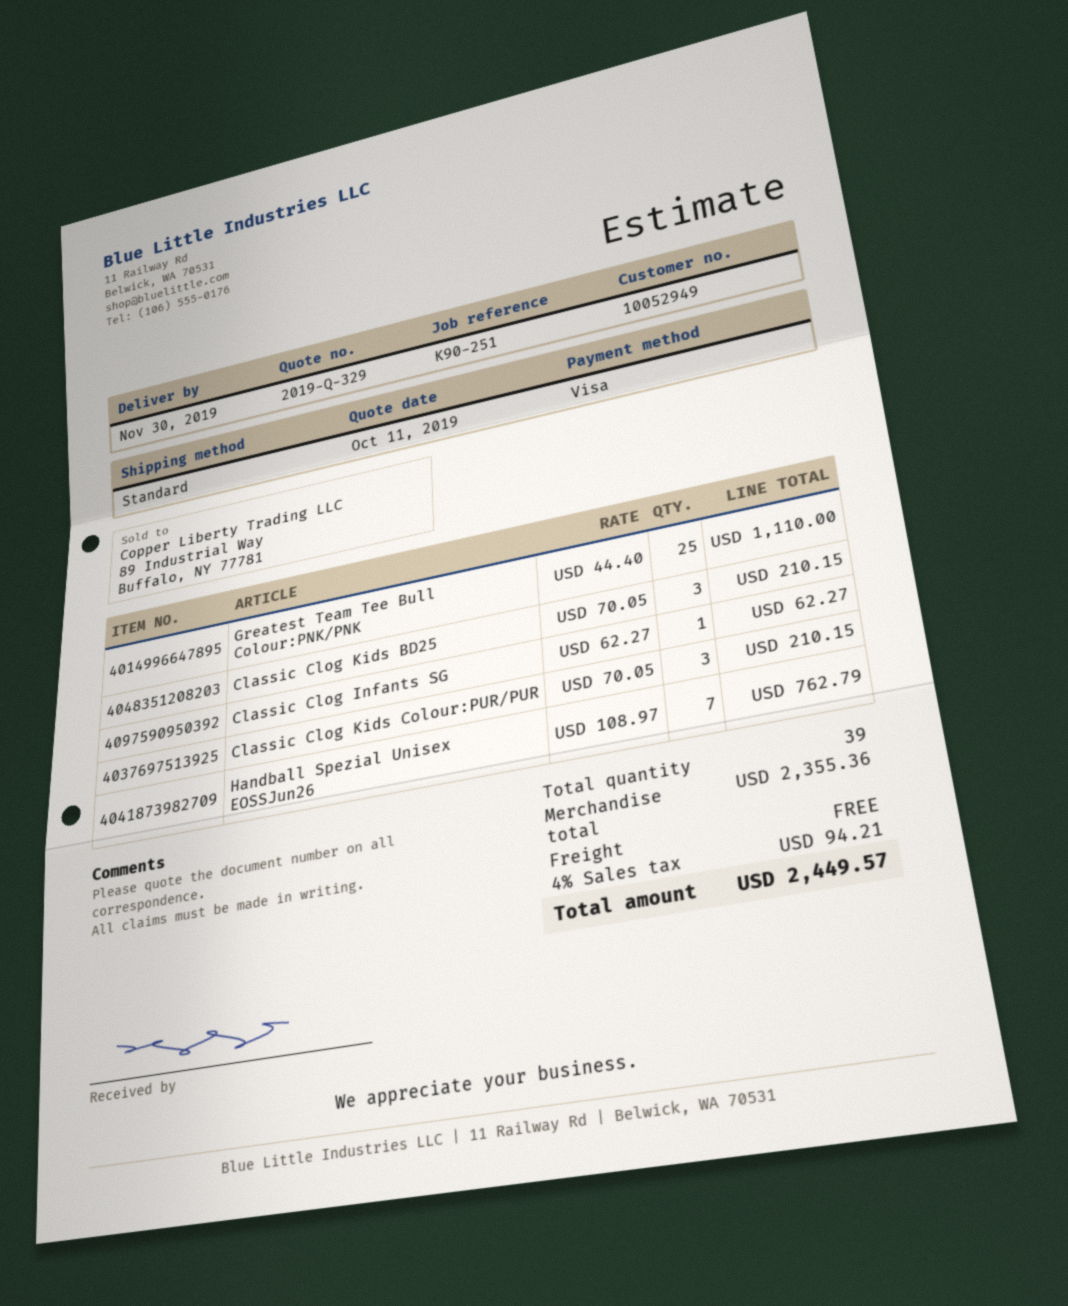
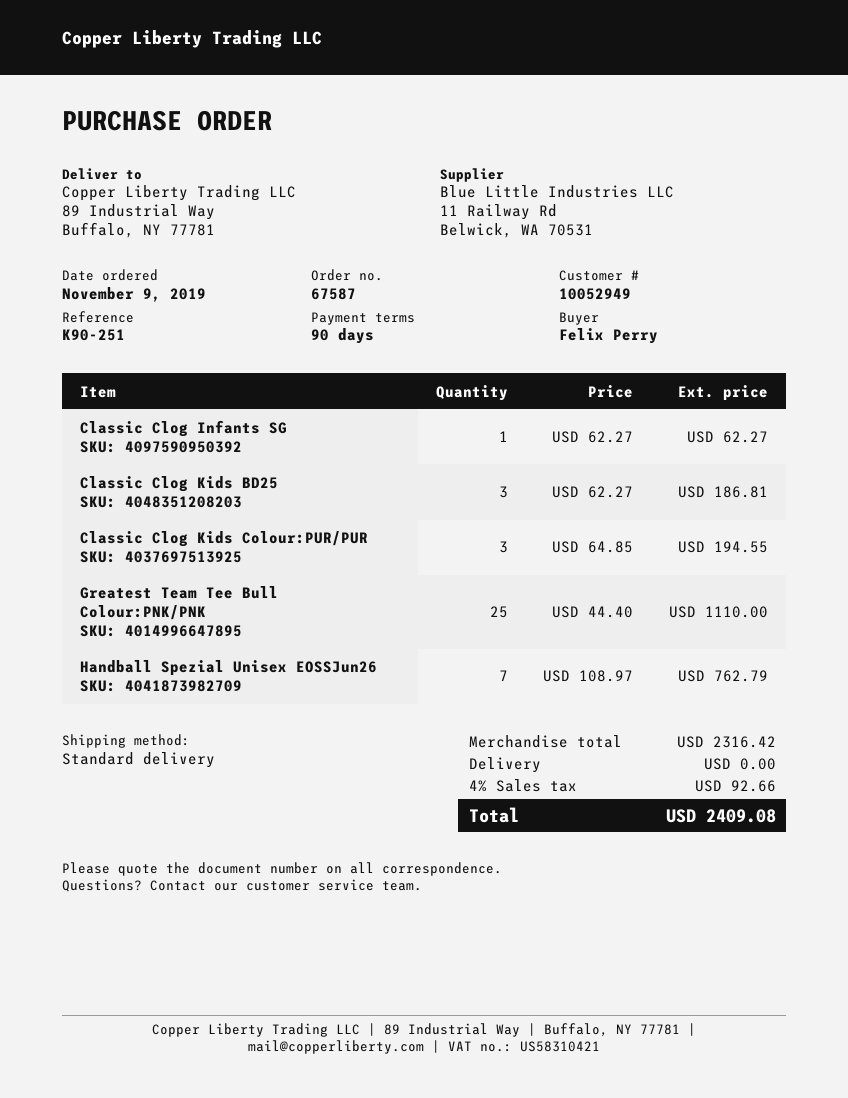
Classic Clog Kids BD25: 3 x 70.05 = 210.15 -> 3 x 62.27 = 186.81
Classic Clog Kids Colour:PUR/PUR: 3 x 70.05 = 210.15 -> 3 x 64.85 = 194.55
subtotal: 2355.36 -> 2316.42
tax: 4% = 94.21 -> 4% = 92.66
total: 2449.57 -> 2409.08

